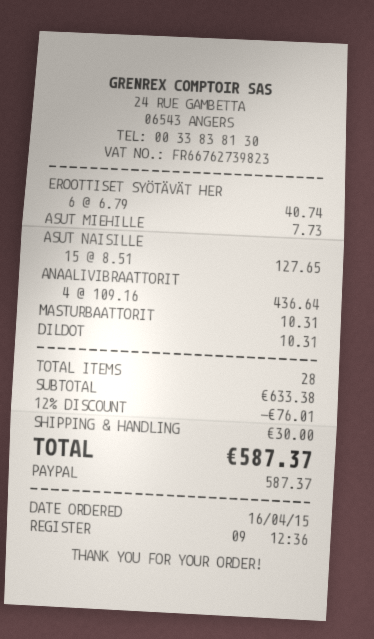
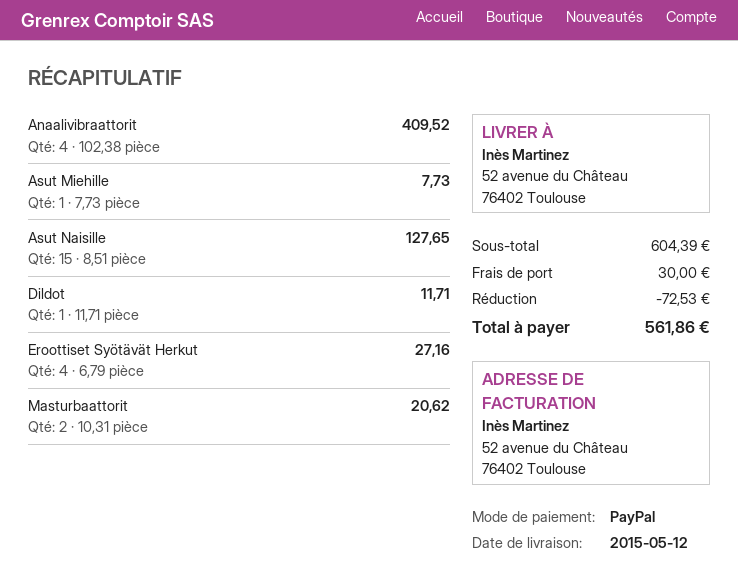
EROOTTISET SYÖTÄVÄT HER: 6 x 6.79 = 40.74 -> 4 x 6.79 = 27.16
ANAALIVIBRAATTORIT: 4 x 109.16 = 436.64 -> 4 x 102.38 = 409.52
MASTURBAATTORIT: 1 x 10.31 = 10.31 -> 2 x 10.31 = 20.62
DILDOT: 1 x 10.31 = 10.31 -> 1 x 11.71 = 11.71
subtotal: 633.38 -> 604.39
discount: 76.01 -> 72.53
total: 587.37 -> 561.86

